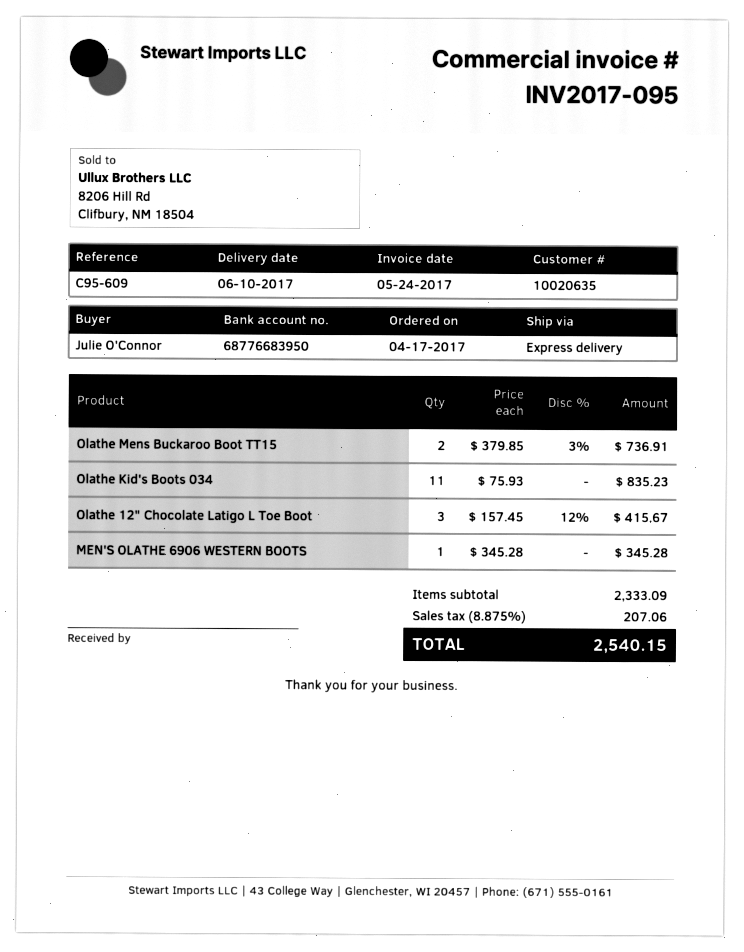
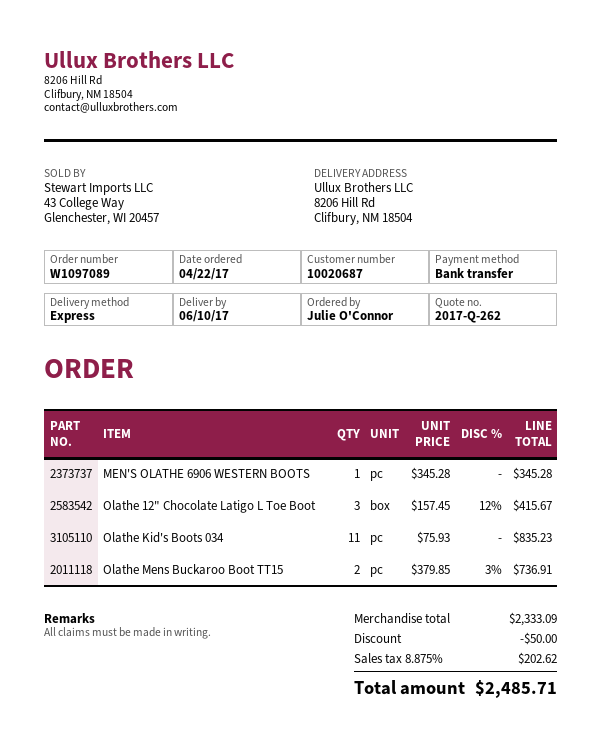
order date: 2017-04-17 -> 2017-04-22
customer number: 10020635 -> 10020687
discount: none -> 50.00
tax: 8.875% = 207.06 -> 8.875% = 202.62
total: 2540.15 -> 2485.71

